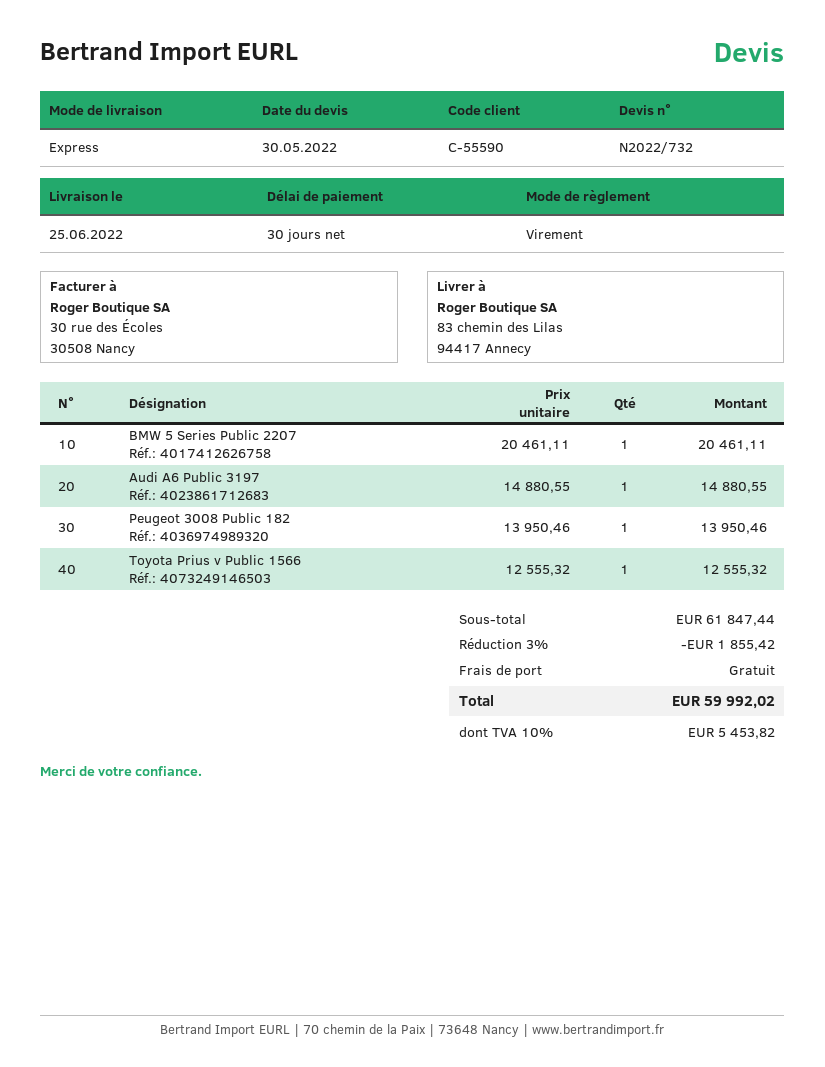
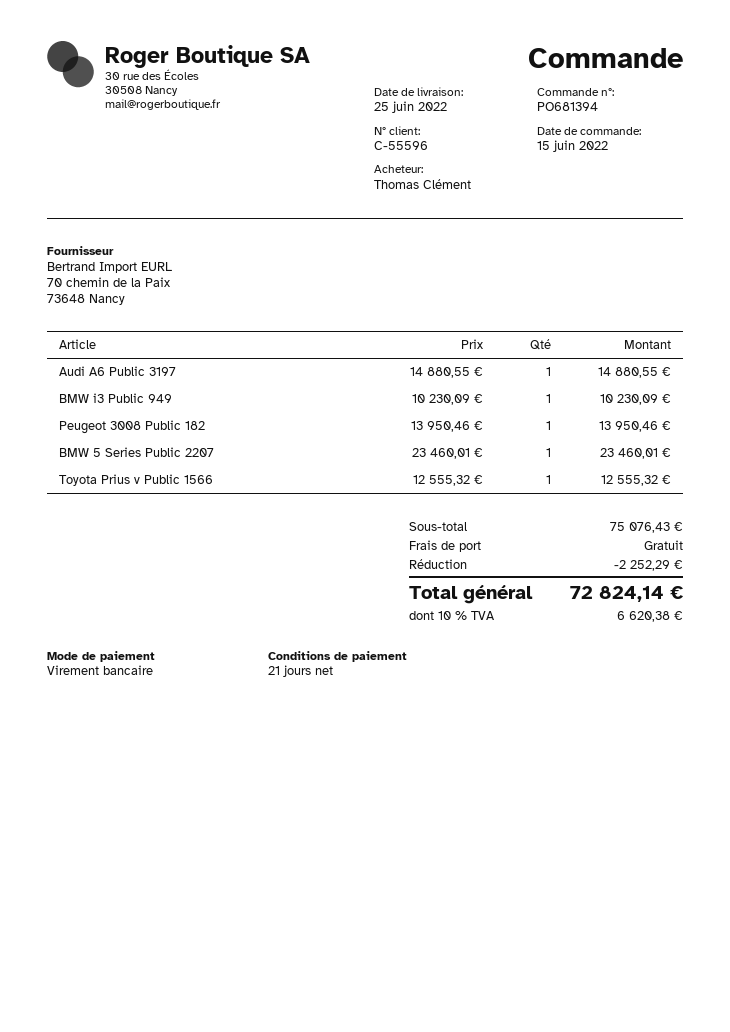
payment terms: 30 days -> 21 days
customer number: C-55590 -> C-55596
BMW 5 Series Public 2207: 1 x 20461.11 = 20461.11 -> 1 x 23460.01 = 23460.01
BMW i3 Public 949: none -> 1 x 10230.09 = 10230.09
subtotal: 61847.44 -> 75076.43
discount: 1855.42 -> 2252.29
tax: 10% = 5453.82 -> 10% = 6620.38
total: 59992.02 -> 72824.14

